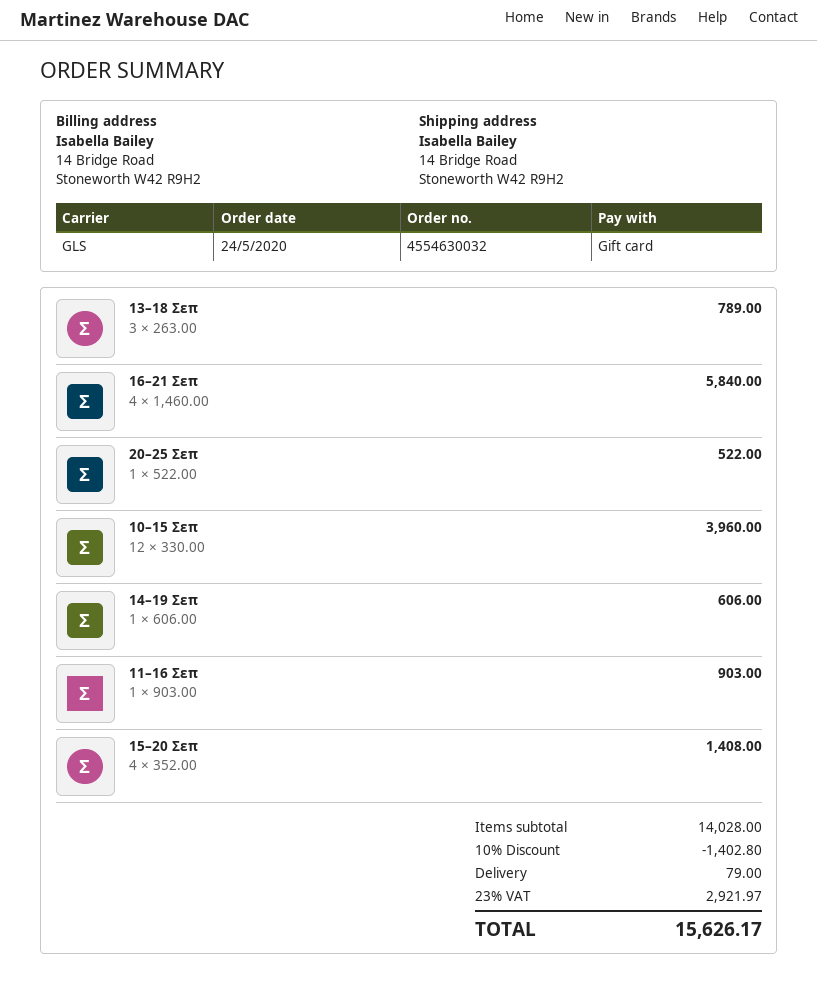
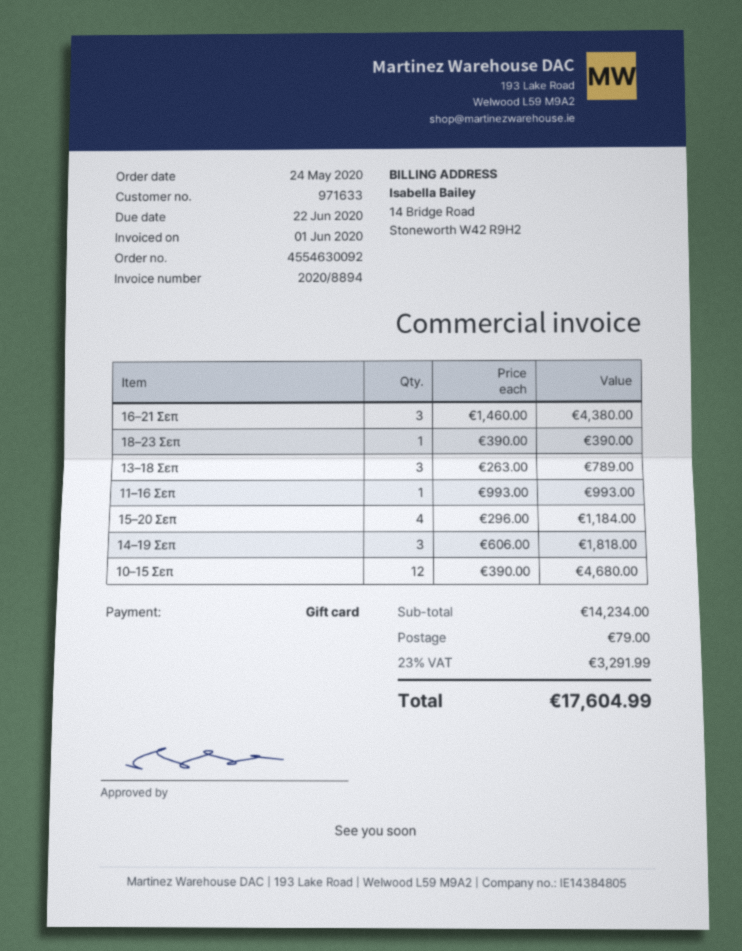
order number: 4554630032 -> 4554630092
16–21 Σεπ: 4 x 1460.00 = 5840.00 -> 3 x 1460.00 = 4380.00
20–25 Σεπ: 1 x 522.00 = 522.00 -> none
10–15 Σεπ: 12 x 330.00 = 3960.00 -> 12 x 390.00 = 4680.00
14–19 Σεπ: 1 x 606.00 = 606.00 -> 3 x 606.00 = 1818.00
11–16 Σεπ: 1 x 903.00 = 903.00 -> 1 x 993.00 = 993.00
15–20 Σεπ: 4 x 352.00 = 1408.00 -> 4 x 296.00 = 1184.00
18–23 Σεπ: none -> 1 x 390.00 = 390.00
subtotal: 14028.00 -> 14234.00
discount: 10% = 1402.80 -> none
tax: 23% = 2921.97 -> 23% = 3291.99
total: 15626.17 -> 17604.99

